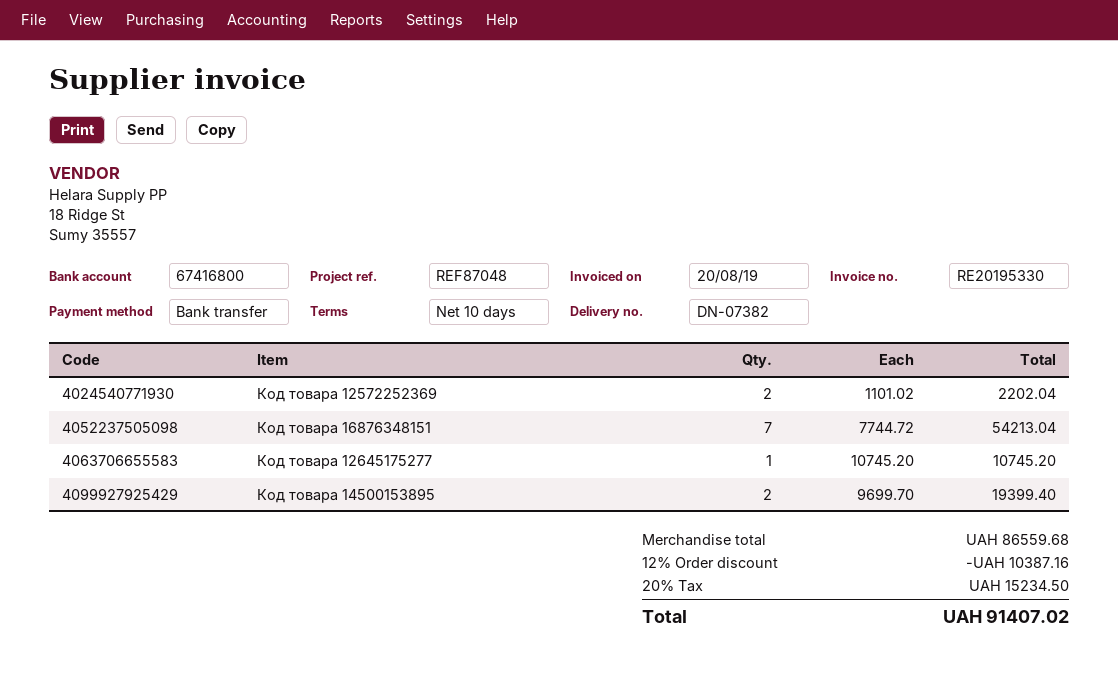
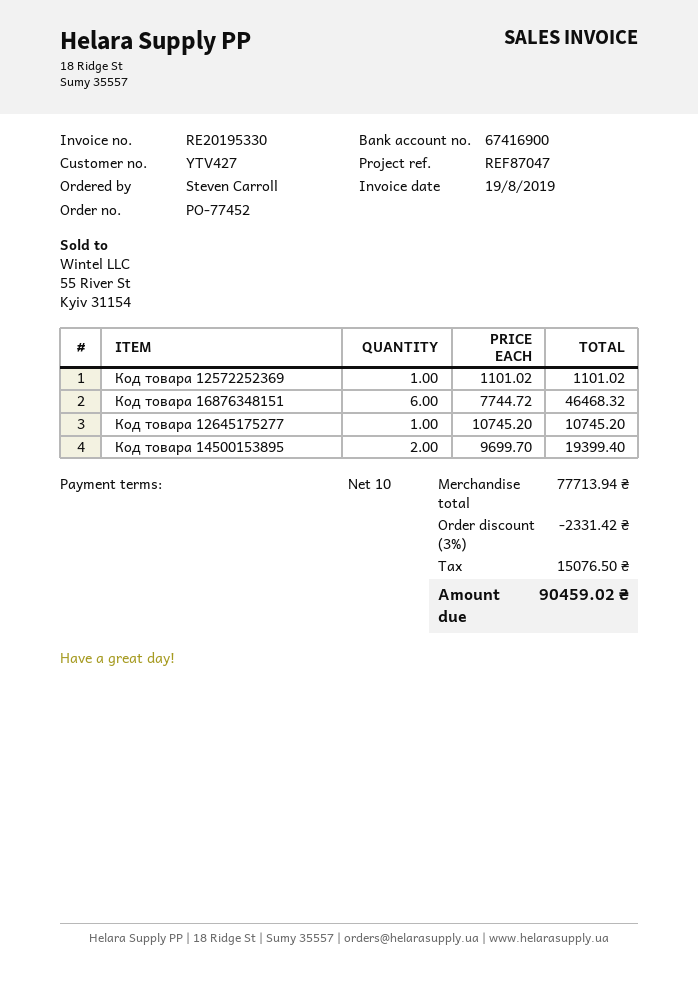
invoice date: 2019-08-20 -> 2019-08-19
reference: REF87048 -> REF87047
bank account: 67416800 -> 67416900
Код товара 12572252369: 2 x 1101.02 = 2202.04 -> 1 x 1101.02 = 1101.02
Код товара 16876348151: 7 x 7744.72 = 54213.04 -> 6 x 7744.72 = 46468.32
subtotal: 86559.68 -> 77713.94
discount: 12% = 10387.16 -> 3% = 2331.42
tax: 15234.50 -> 15076.50
total: 91407.02 -> 90459.02

